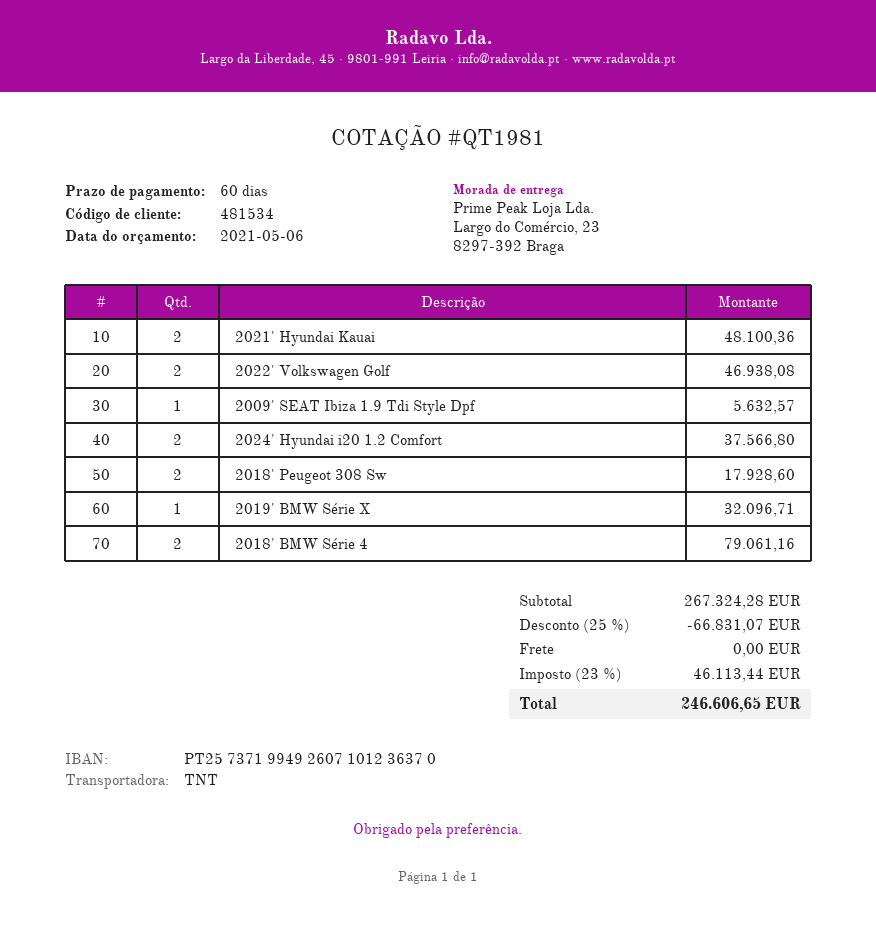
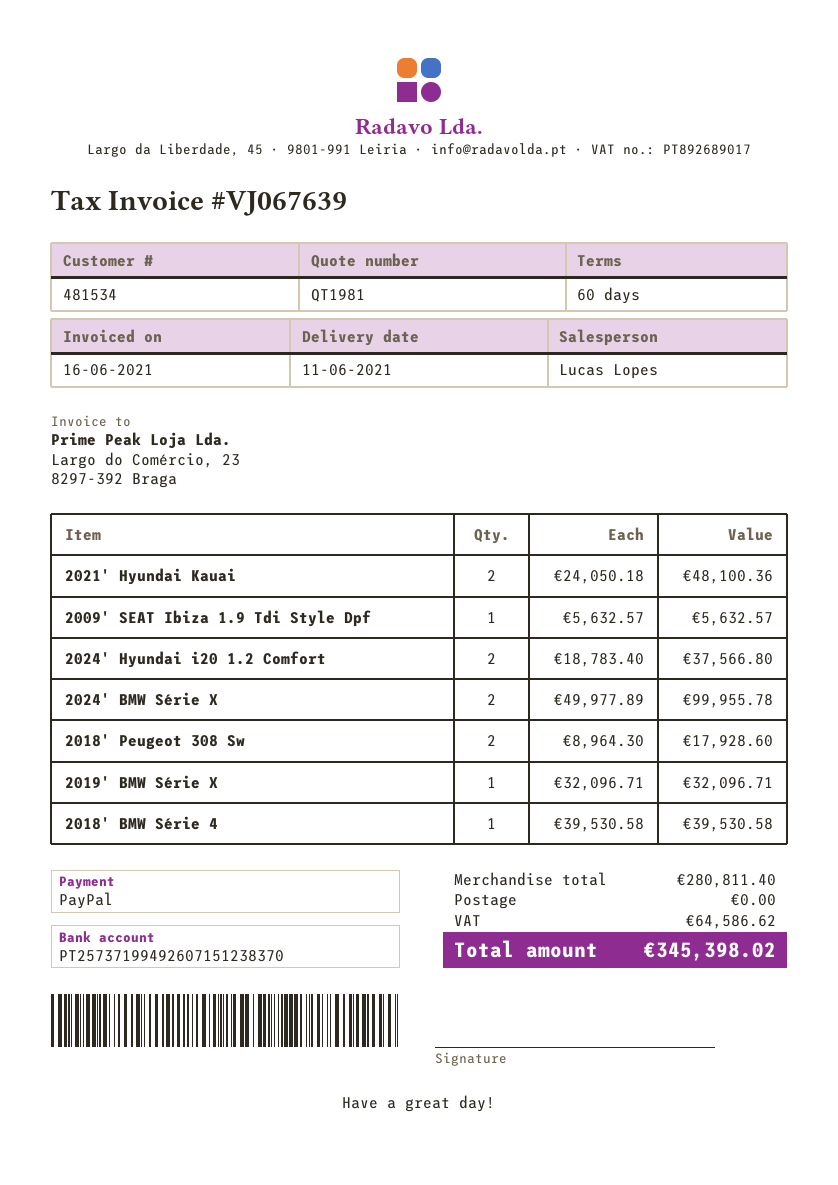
bank account: PT25737199492607101236370 -> PT25737199492607151238370
2022' Volkswagen Golf: 2 for 46938.08 -> none
2018' BMW Série 4: 2 for 79061.16 -> 1 for 39530.58
2024' BMW Série X: none -> 2 for 99955.78
subtotal: 267324.28 -> 280811.40
discount: 25% = 66831.07 -> none
tax: 46113.44 -> 64586.62
total: 246606.65 -> 345398.02

